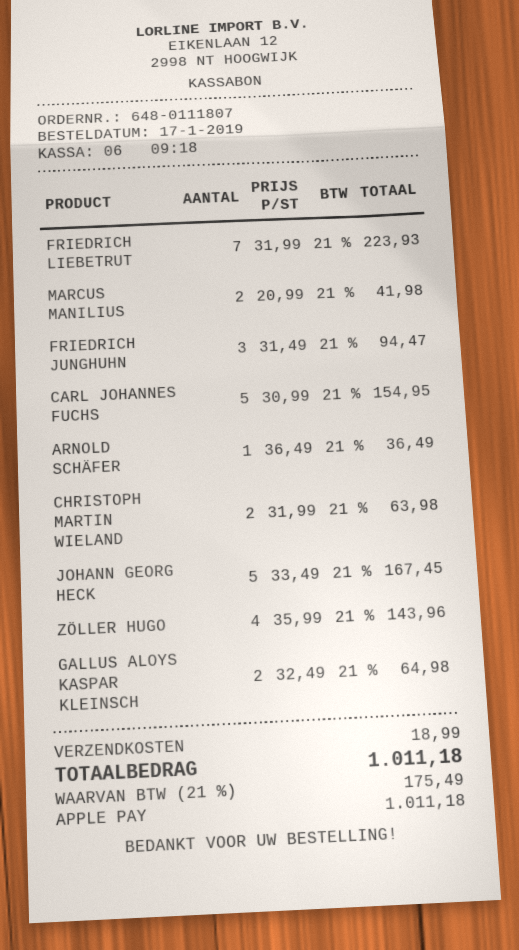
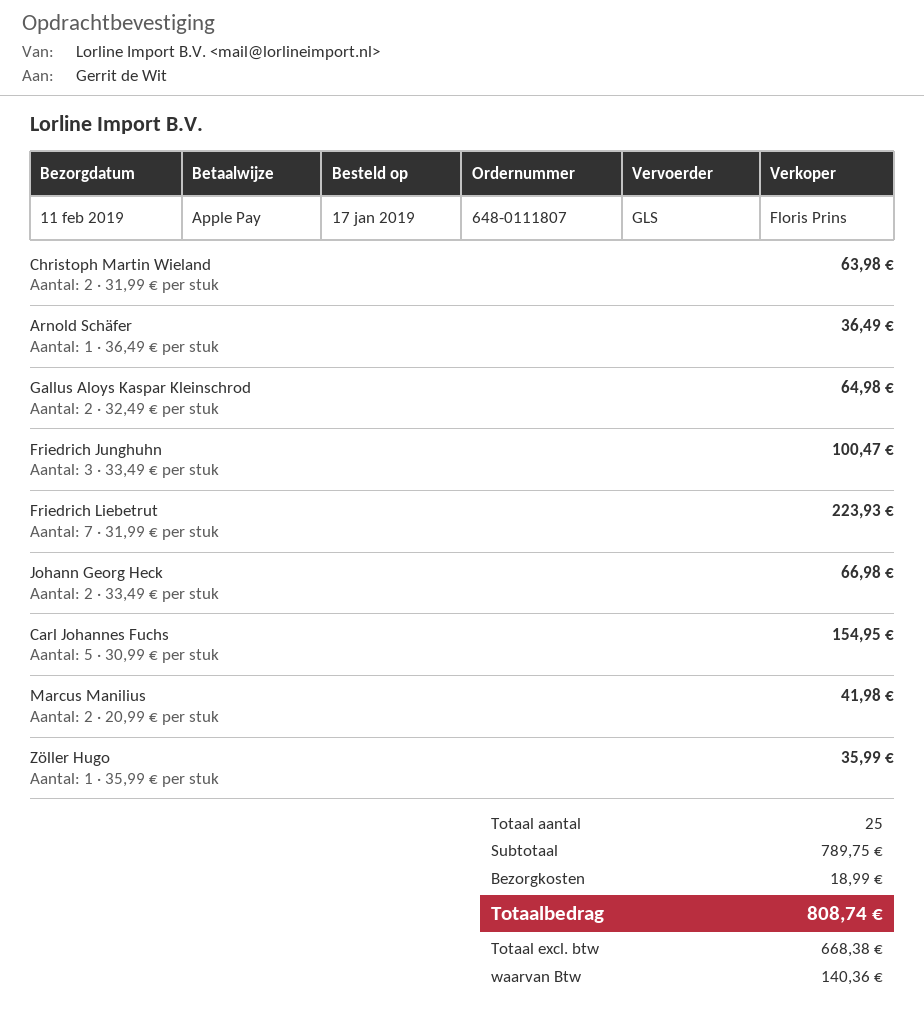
FRIEDRICH JUNGHUHN: 3 x 31.49 = 94.47 -> 3 x 33.49 = 100.47
JOHANN GEORG HECK: 5 x 33.49 = 167.45 -> 2 x 33.49 = 66.98
ZÖLLER HUGO: 4 x 35.99 = 143.96 -> 1 x 35.99 = 35.99
tax: 175.49 -> 140.36
total: 1011.18 -> 808.74

